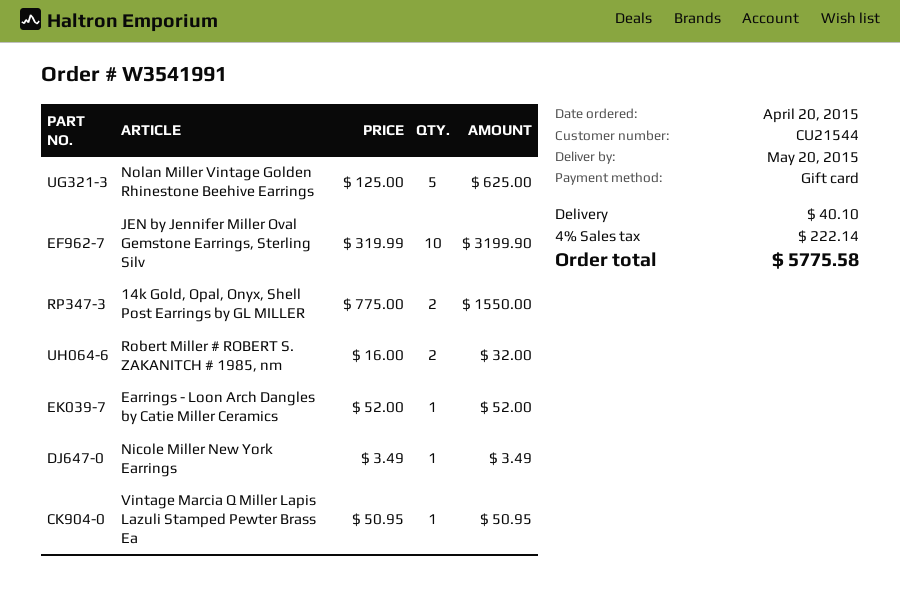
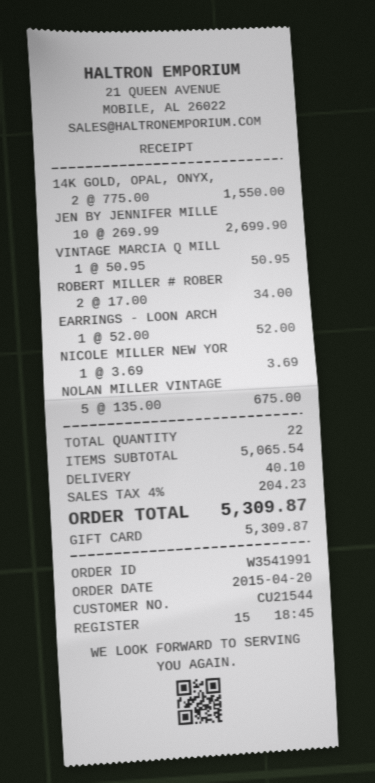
Nolan Miller Vintage Golden Rhinestone Beehive Earrings: 5 x 125.00 = 625.00 -> 5 x 135.00 = 675.00
JEN by Jennifer Miller Oval Gemstone Earrings, Sterling Silv: 10 x 319.99 = 3199.90 -> 10 x 269.99 = 2699.90
Robert Miller # ROBERT S. ZAKANITCH # 1985, nm: 2 x 16.00 = 32.00 -> 2 x 17.00 = 34.00
Nicole Miller New York Earrings: 1 x 3.49 = 3.49 -> 1 x 3.69 = 3.69
tax: 4% = 222.14 -> 4% = 204.23
total: 5775.58 -> 5309.87

